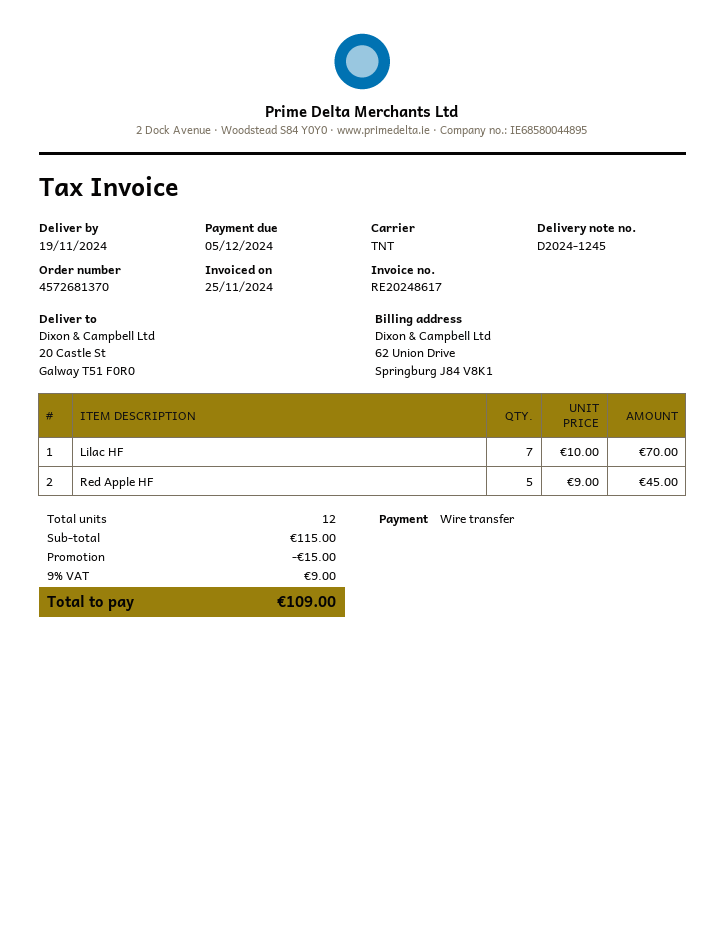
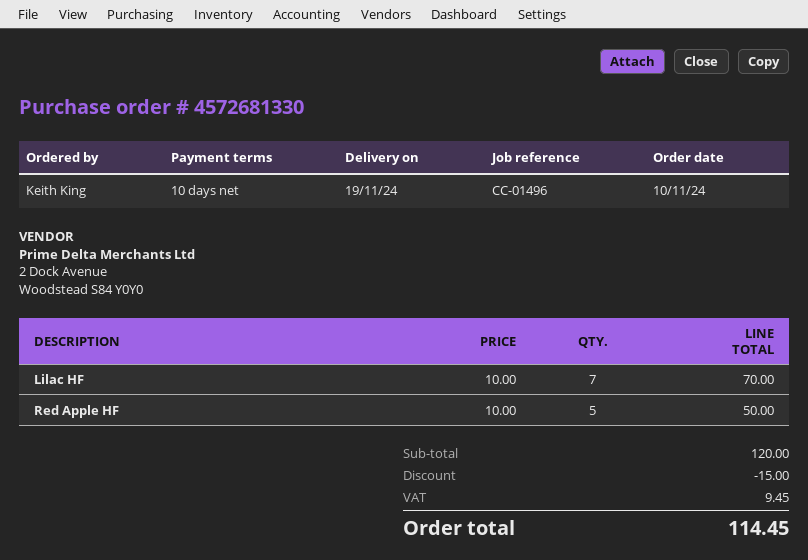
order number: 4572681370 -> 4572681330
Red Apple HF: 5 x 9.00 = 45.00 -> 5 x 10.00 = 50.00
subtotal: 115.00 -> 120.00
tax: 9.00 -> 9.45
total: 109.00 -> 114.45

